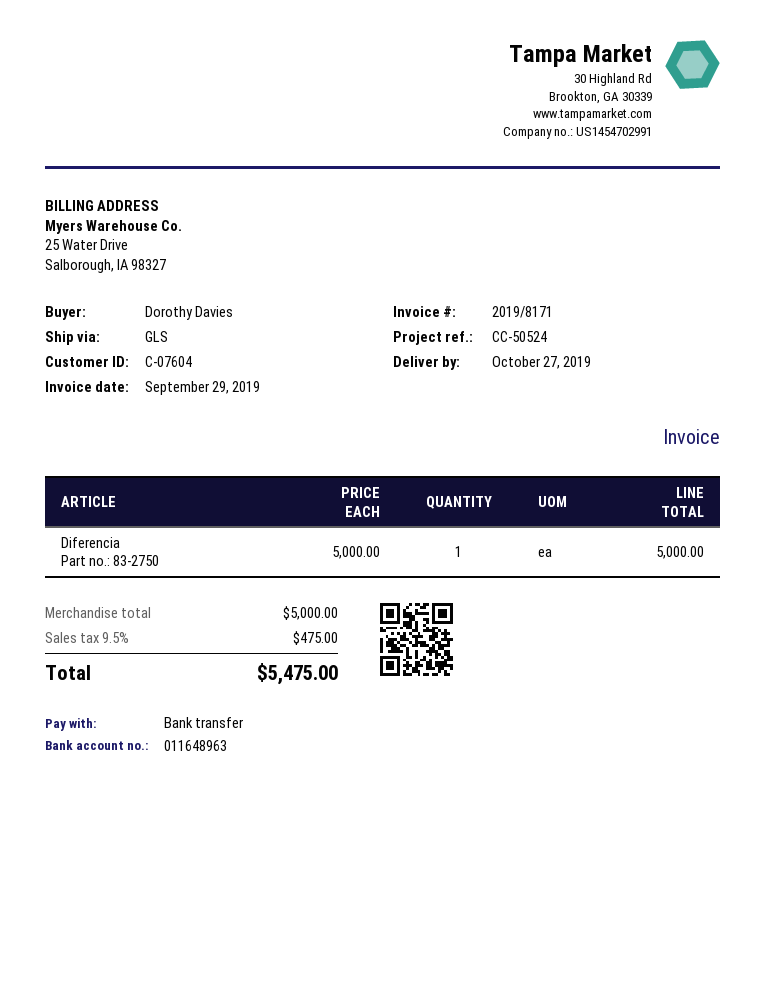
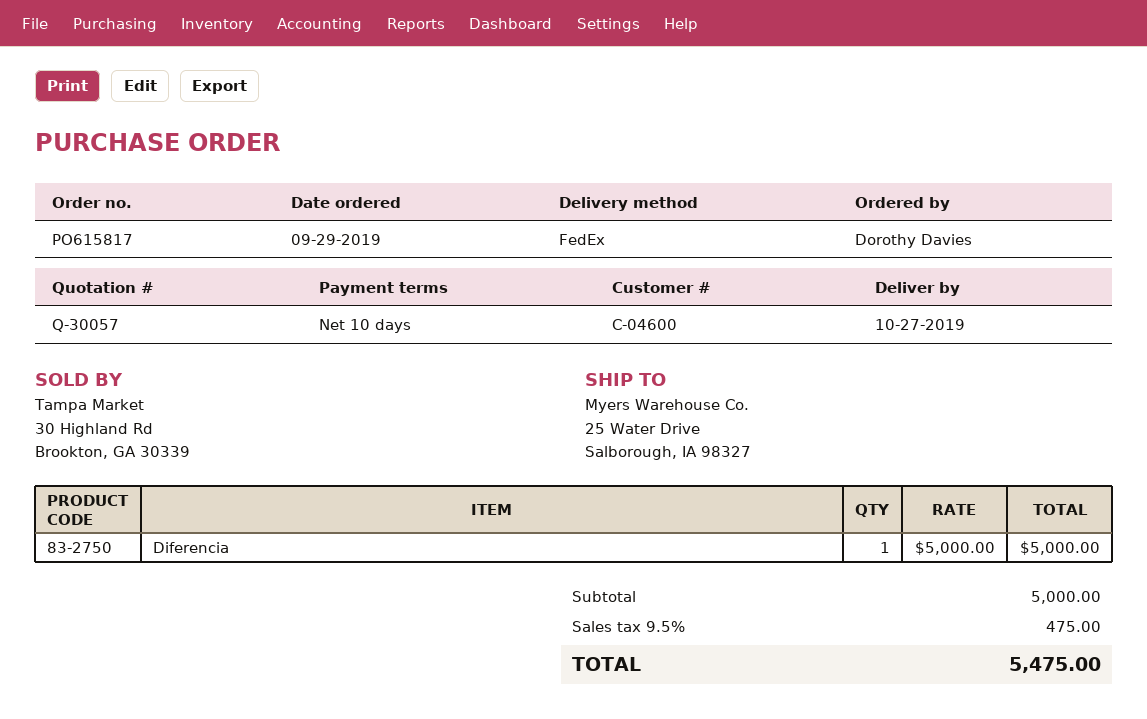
customer number: C-07604 -> C-04600
shipping method: GLS -> FedEx

